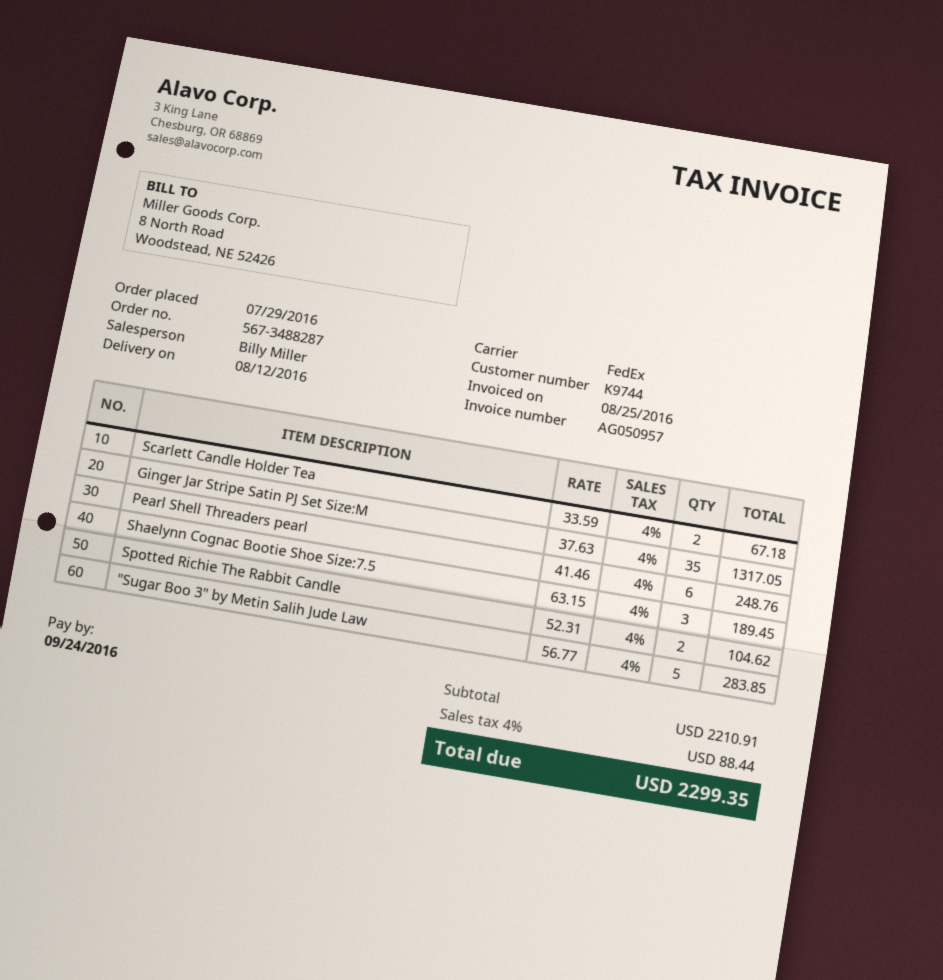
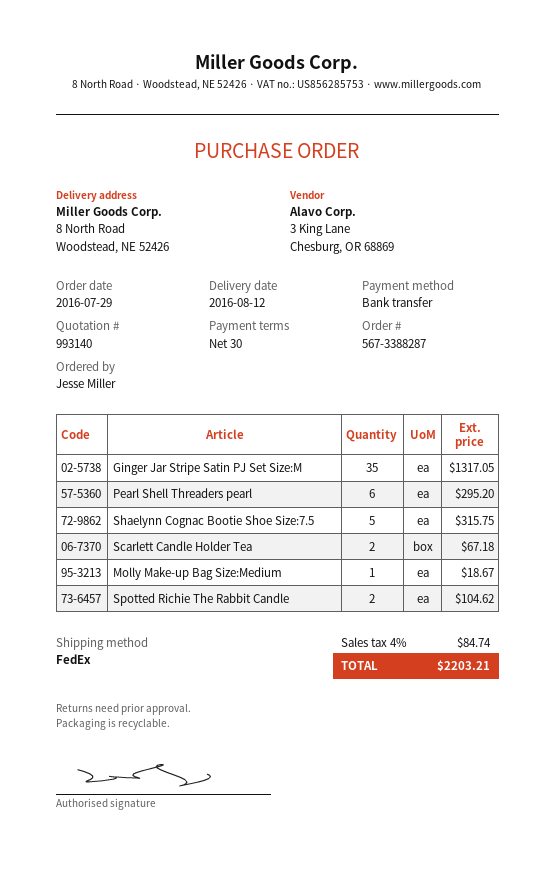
order number: 567-3488287 -> 567-3388287
Pearl Shell Threaders pearl: 6 for 248.76 -> 6 for 295.20
Shaelynn Cognac Bootie Shoe Size:7.5: 3 for 189.45 -> 5 for 315.75
"Sugar Boo 3" by Metin Salih Jude Law: 5 for 283.85 -> none
Molly Make-up Bag Size:Medium: none -> 1 for 18.67
tax: 4% = 88.44 -> 4% = 84.74
total: 2299.35 -> 2203.21

